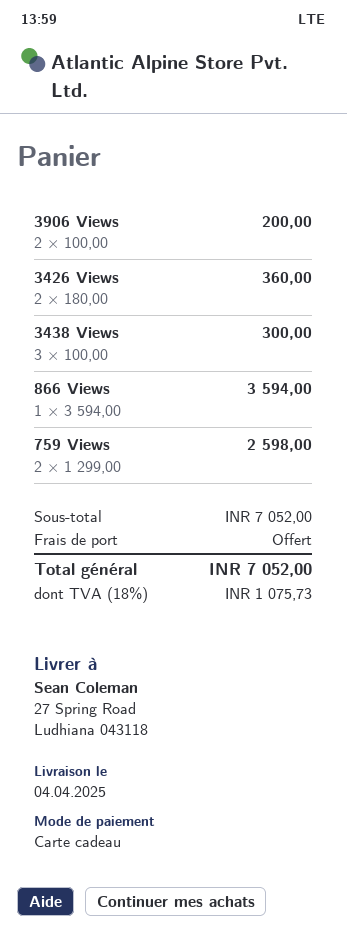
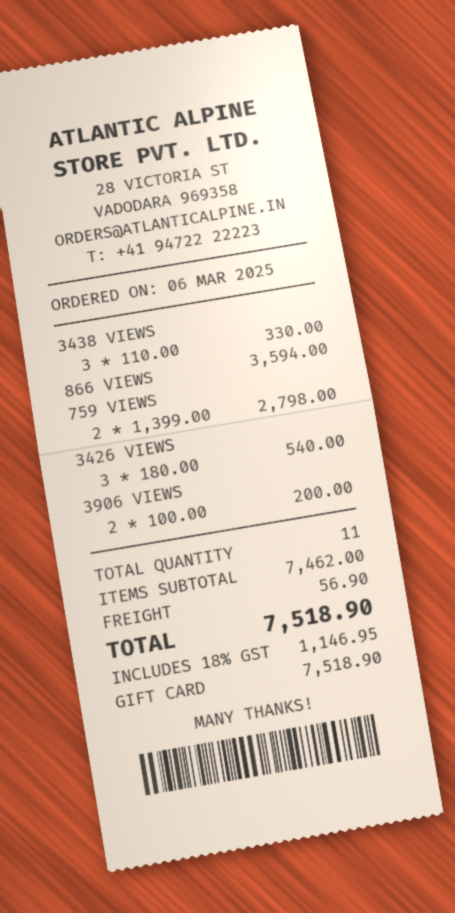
3426 Views: 2 x 180.00 = 360.00 -> 3 x 180.00 = 540.00
3438 Views: 3 x 100.00 = 300.00 -> 3 x 110.00 = 330.00
759 Views: 2 x 1299.00 = 2598.00 -> 2 x 1399.00 = 2798.00
subtotal: 7052.00 -> 7462.00
shipping: 0.00 -> 56.90
tax: 18% = 1075.73 -> 18% = 1146.95
total: 7052.00 -> 7518.90

